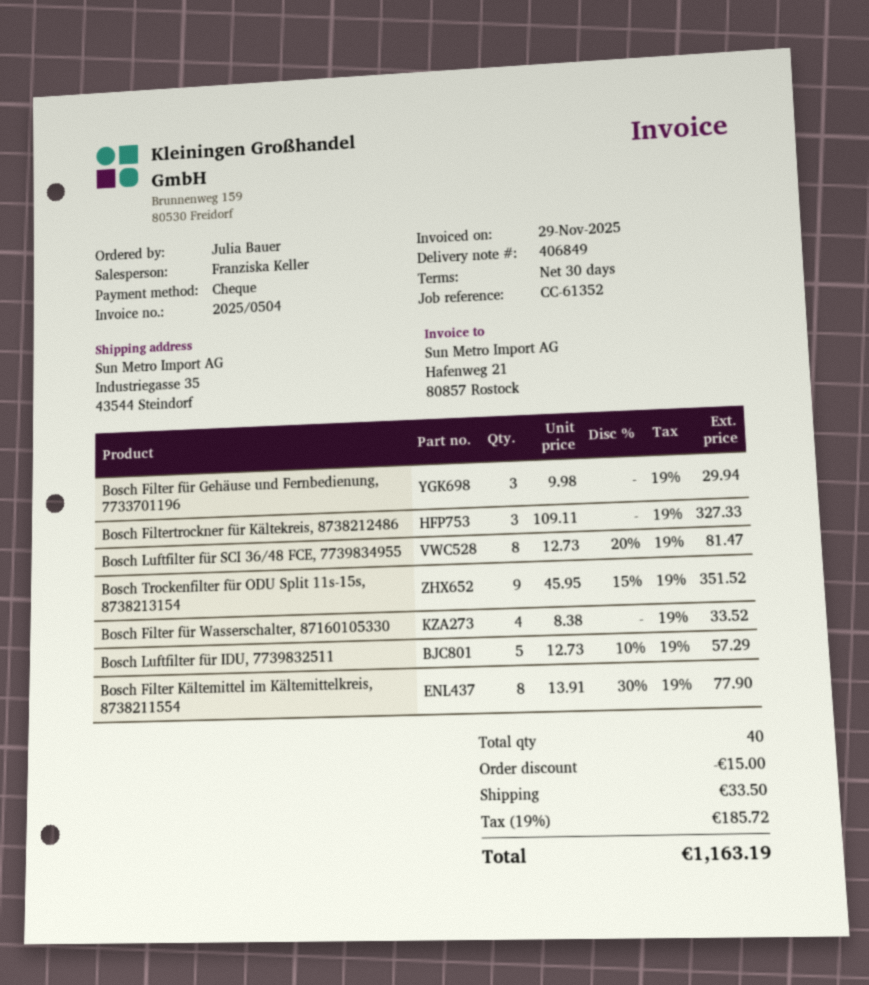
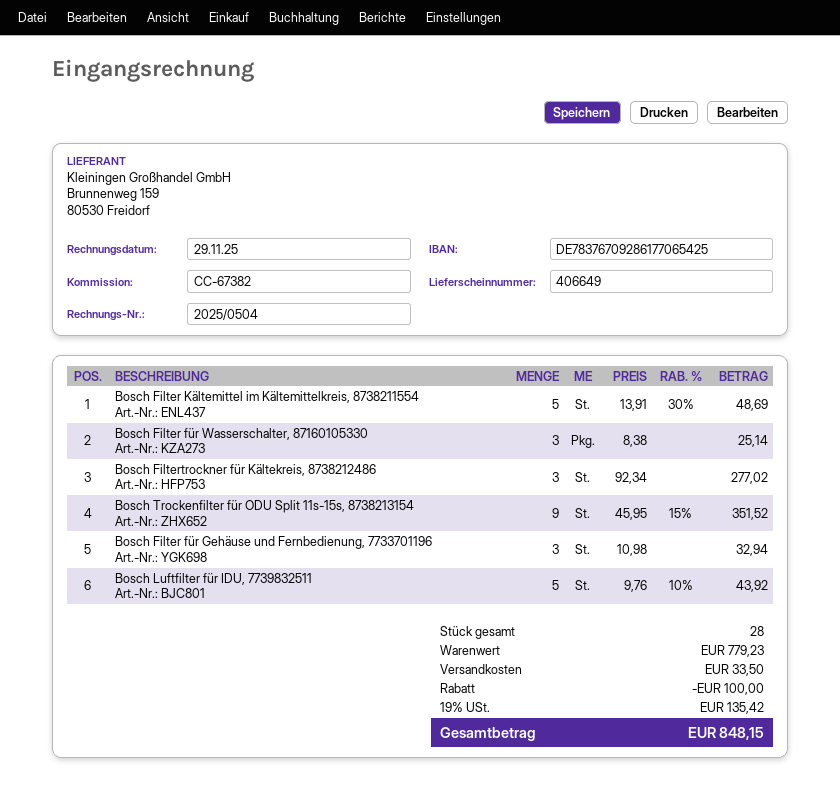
delivery note number: 406849 -> 406649
reference: CC-61352 -> CC-67382
Bosch Filter für Gehäuse und Fernbedienung, 7733701196: 3 x 9.98 = 29.94 -> 3 x 10.98 = 32.94
Bosch Filtertrockner für Kältekreis, 8738212486: 3 x 109.11 = 327.33 -> 3 x 92.34 = 277.02
Bosch Luftfilter für SCI 36/48 FCE, 7739834955: 8 x 12.73 - 20% = 81.47 -> none
Bosch Filter für Wasserschalter, 87160105330: 4 x 8.38 = 33.52 -> 3 x 8.38 = 25.14
Bosch Luftfilter für IDU, 7739832511: 5 x 12.73 - 10% = 57.29 -> 5 x 9.76 - 10% = 43.92
Bosch Filter Kältemittel im Kältemittelkreis, 8738211554: 8 x 13.91 - 30% = 77.90 -> 5 x 13.91 - 30% = 48.69
total quantity: 40 -> 28
discount: 15.00 -> 100.00
tax: 19% = 185.72 -> 19% = 135.42
total: 1163.19 -> 848.15

